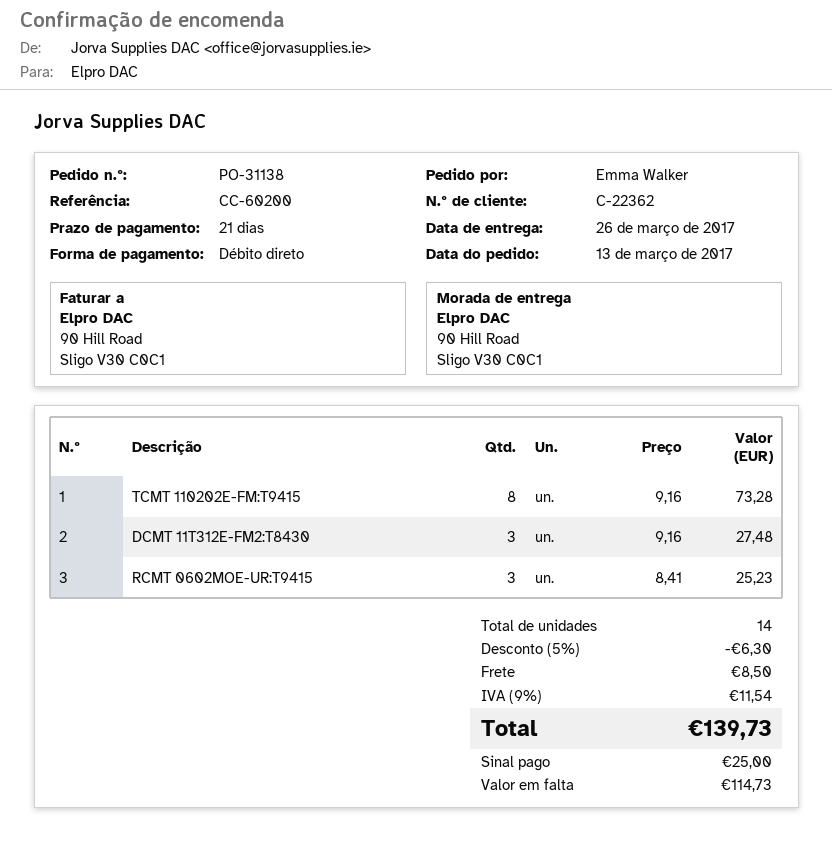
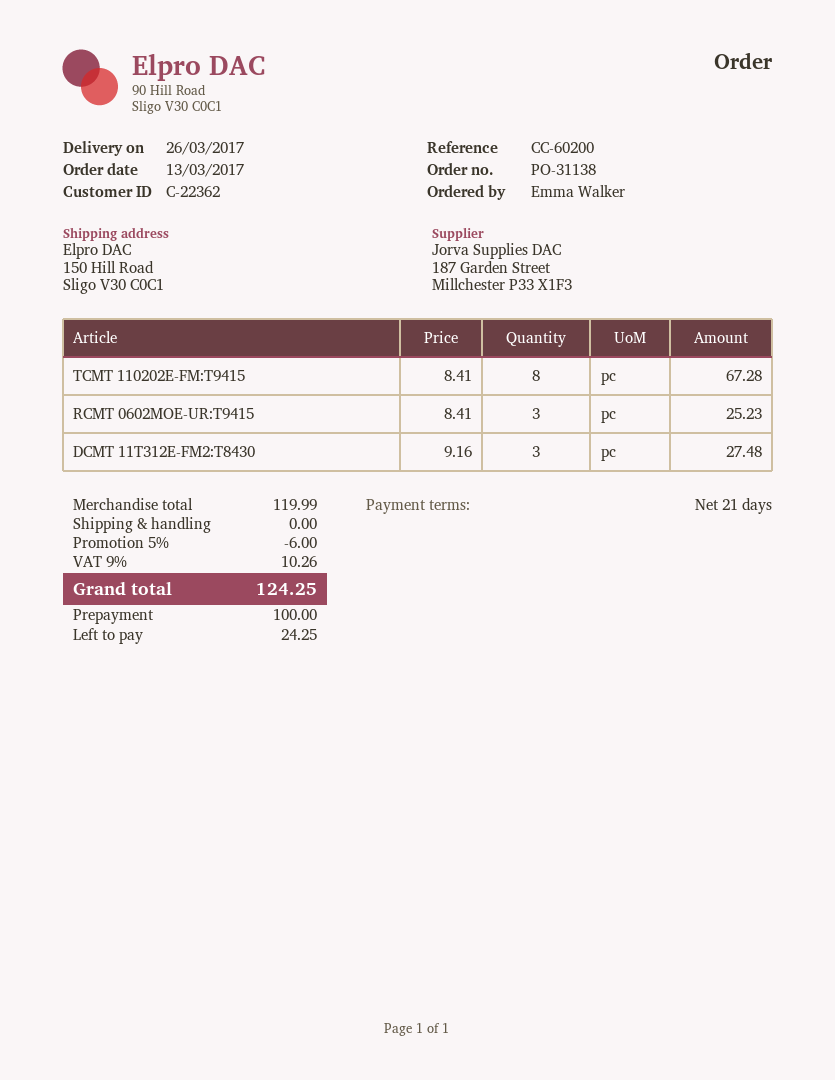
ship to: 90 Hill Road, Sligo V30 C0C1 -> 150 Hill Road, Sligo V30 C0C1
TCMT 110202E-FM:T9415: 8 x 9.16 = 73.28 -> 8 x 8.41 = 67.28
discount: 5% = 6.30 -> 5% = 6.00
shipping: 8.50 -> 0.00
tax: 9% = 11.54 -> 9% = 10.26
total: 139.73 -> 124.25
deposit: 25.00 -> 100.00
balance: 114.73 -> 24.25

